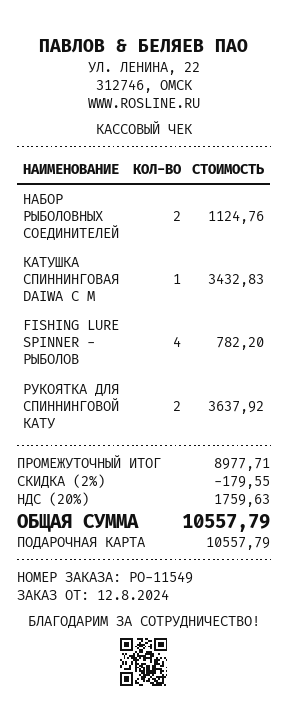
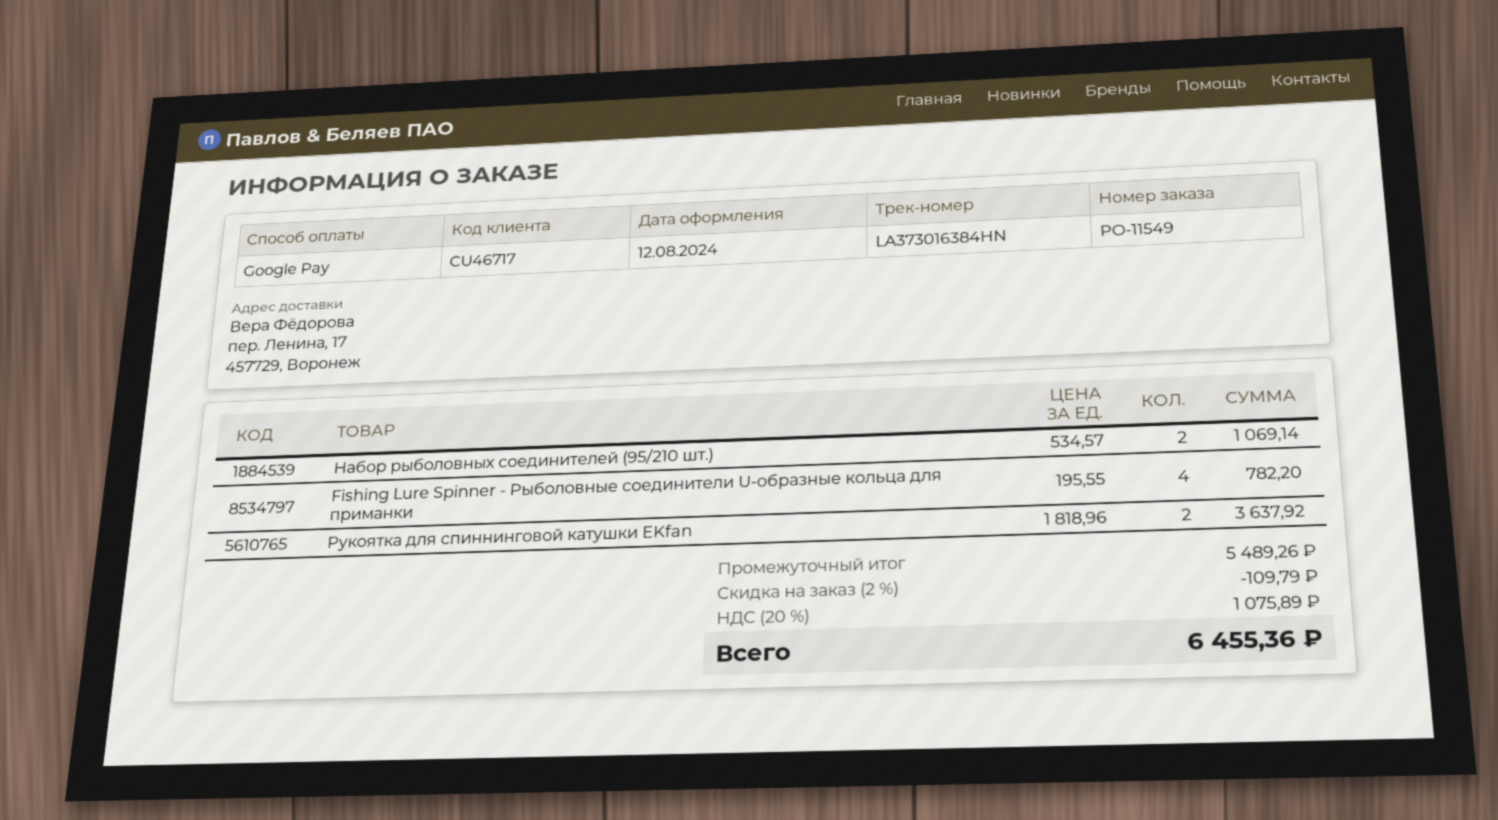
payment method: gift card -> Google Pay
НАБОР РЫБОЛОВНЫХ СОЕДИНИТЕЛЕЙ: 2 for 1124.76 -> 2 for 1069.14
КАТУШКА СПИННИНГОВАЯ DAIWA С М: 1 for 3432.83 -> none
subtotal: 8977.71 -> 5489.26
discount: 2% = 179.55 -> 2% = 109.79
tax: 20% = 1759.63 -> 20% = 1075.89
total: 10557.79 -> 6455.36

